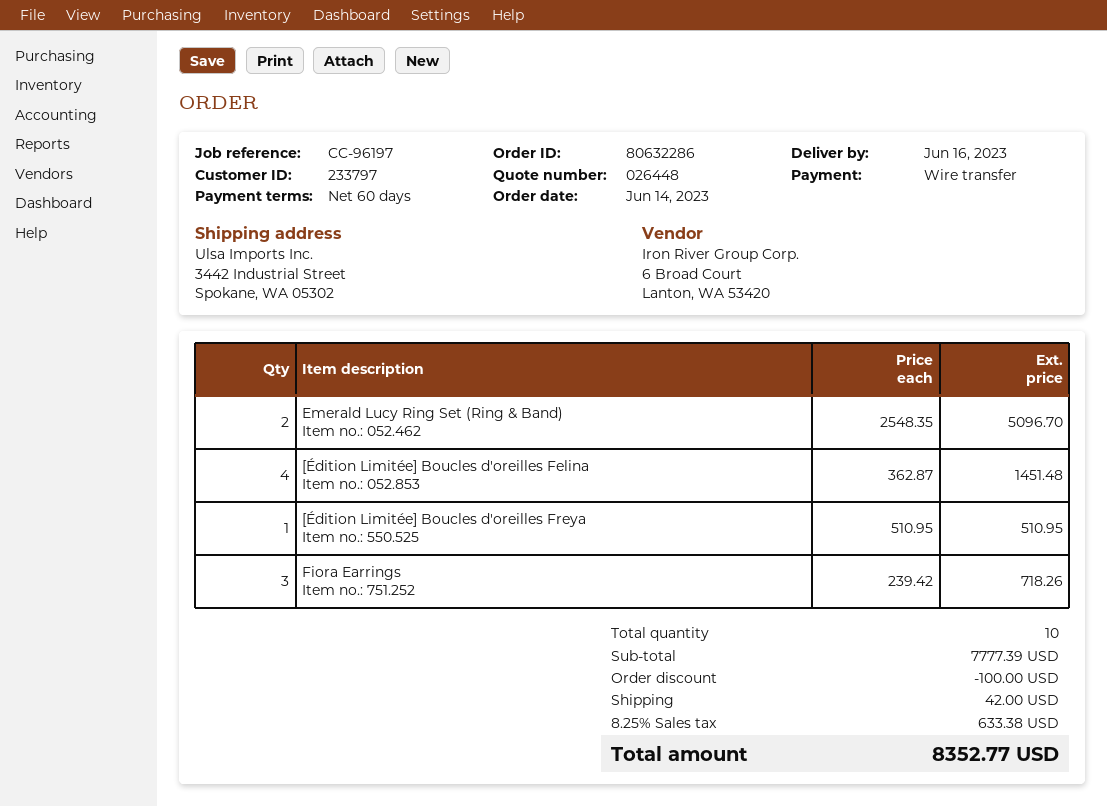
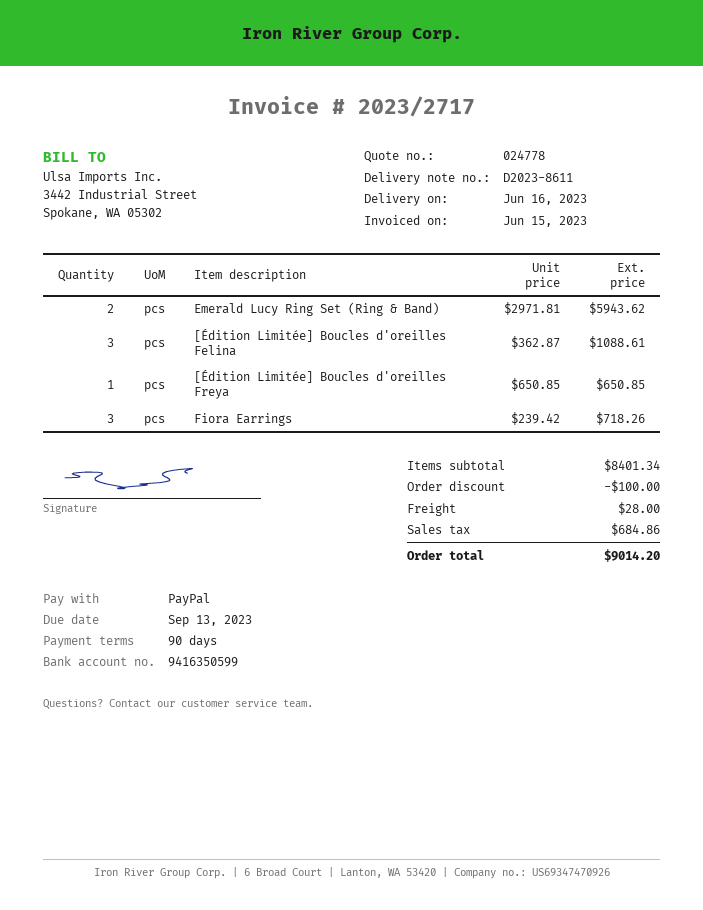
quote number: 026448 -> 024778
payment terms: 60 days -> 90 days
payment method: bank transfer -> PayPal
Emerald Lucy Ring Set (Ring & Band): 2 x 2548.35 = 5096.70 -> 2 x 2971.81 = 5943.62
[Édition Limitée] Boucles d'oreilles Felina: 4 x 362.87 = 1451.48 -> 3 x 362.87 = 1088.61
[Édition Limitée] Boucles d'oreilles Freya: 1 x 510.95 = 510.95 -> 1 x 650.85 = 650.85
subtotal: 7777.39 -> 8401.34
shipping: 42.00 -> 28.00
tax: 633.38 -> 684.86
total: 8352.77 -> 9014.20

